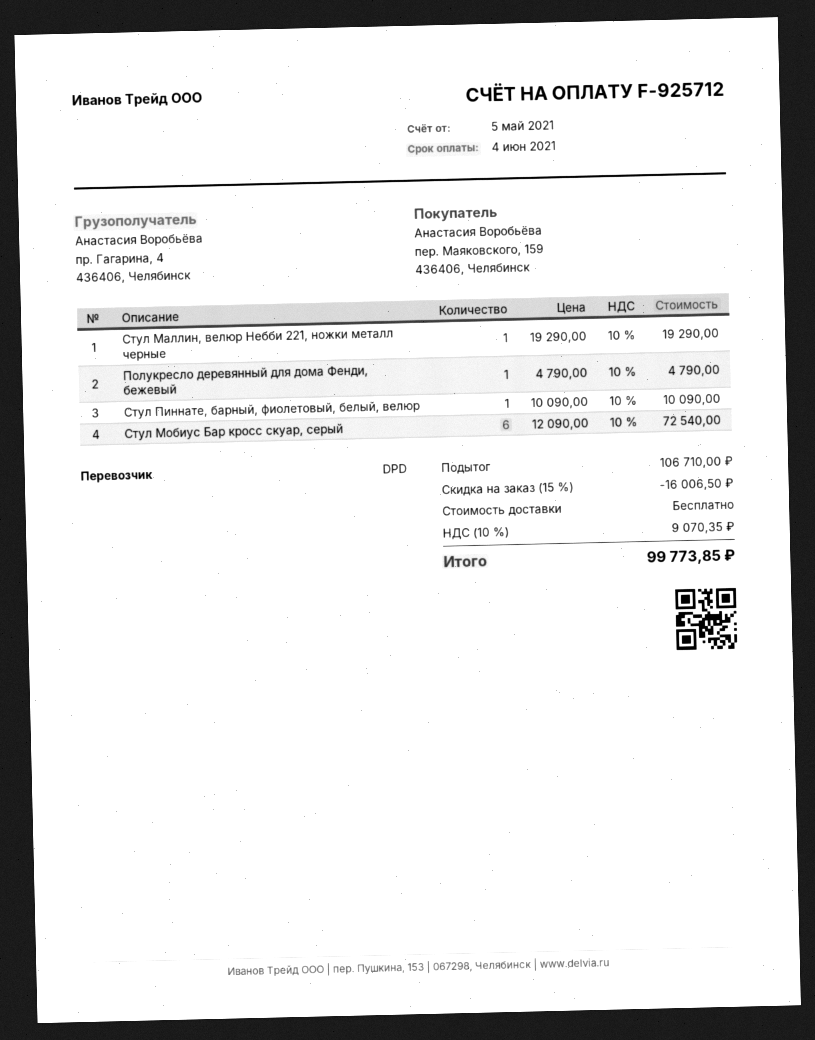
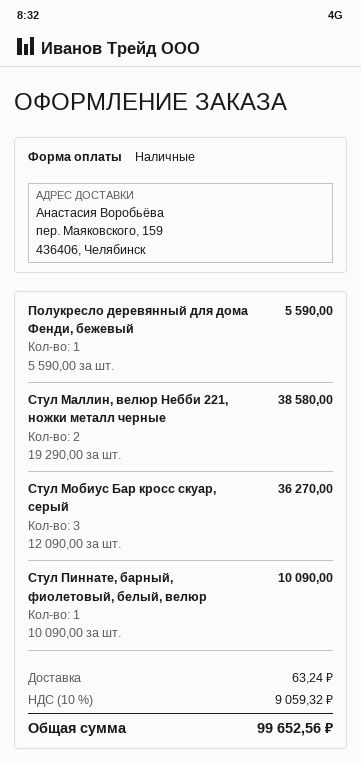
ship to: пр. Гагарина, 4, 436406, Челябинск -> пер. Маяковского, 159, 436406, Челябинск
Стул Маллин, велюр Небби 221, ножки металл черные: 1 x 19290.00 = 19290.00 -> 2 x 19290.00 = 38580.00
Полукресло деревянный для дома Фенди, бежевый: 1 x 4790.00 = 4790.00 -> 1 x 5590.00 = 5590.00
Стул Мобиус Бар кросс скуар, серый: 6 x 12090.00 = 72540.00 -> 3 x 12090.00 = 36270.00
discount: 15% = 16006.50 -> none
shipping: 0.00 -> 63.24
tax: 10% = 9070.35 -> 10% = 9059.32
total: 99773.85 -> 99652.56

